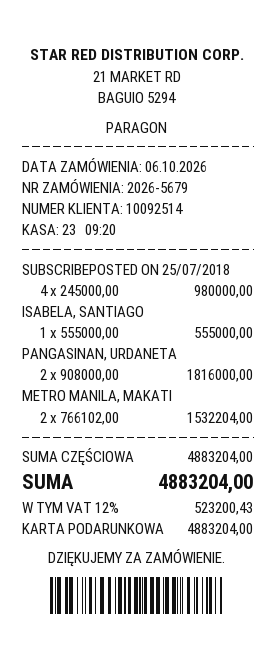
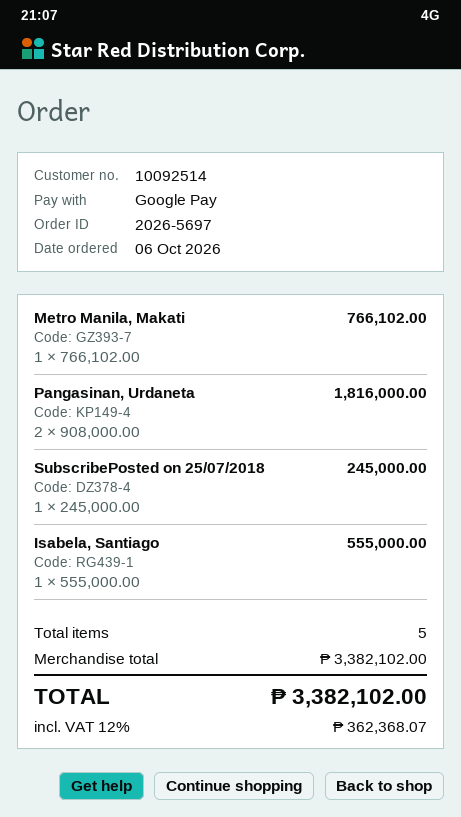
order number: 2026-5679 -> 2026-5697
payment method: gift card -> Google Pay
SUBSCRIBEPOSTED ON 25/07/2018: 4 x 245000.00 = 980000.00 -> 1 x 245000.00 = 245000.00
METRO MANILA, MAKATI: 2 x 766102.00 = 1532204.00 -> 1 x 766102.00 = 766102.00
subtotal: 4883204.00 -> 3382102.00
tax: 12% = 523200.43 -> 12% = 362368.07
total: 4883204.00 -> 3382102.00

